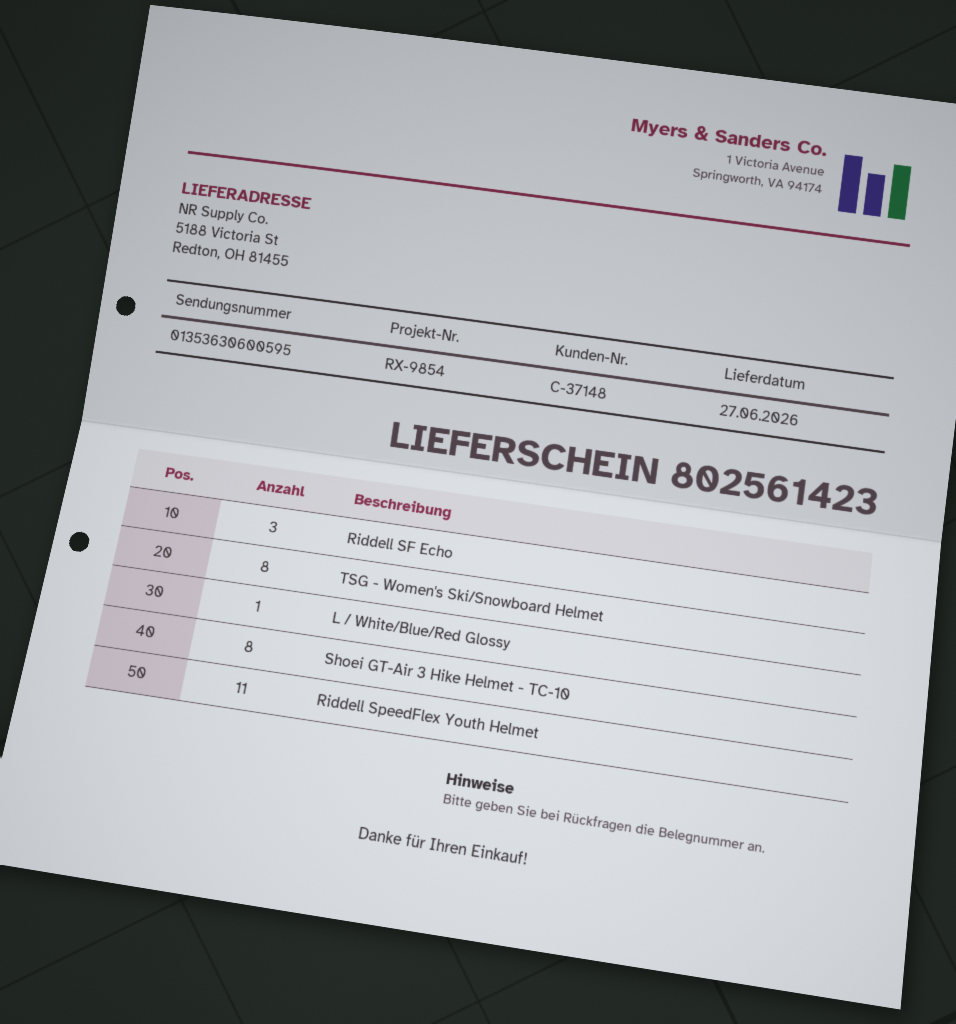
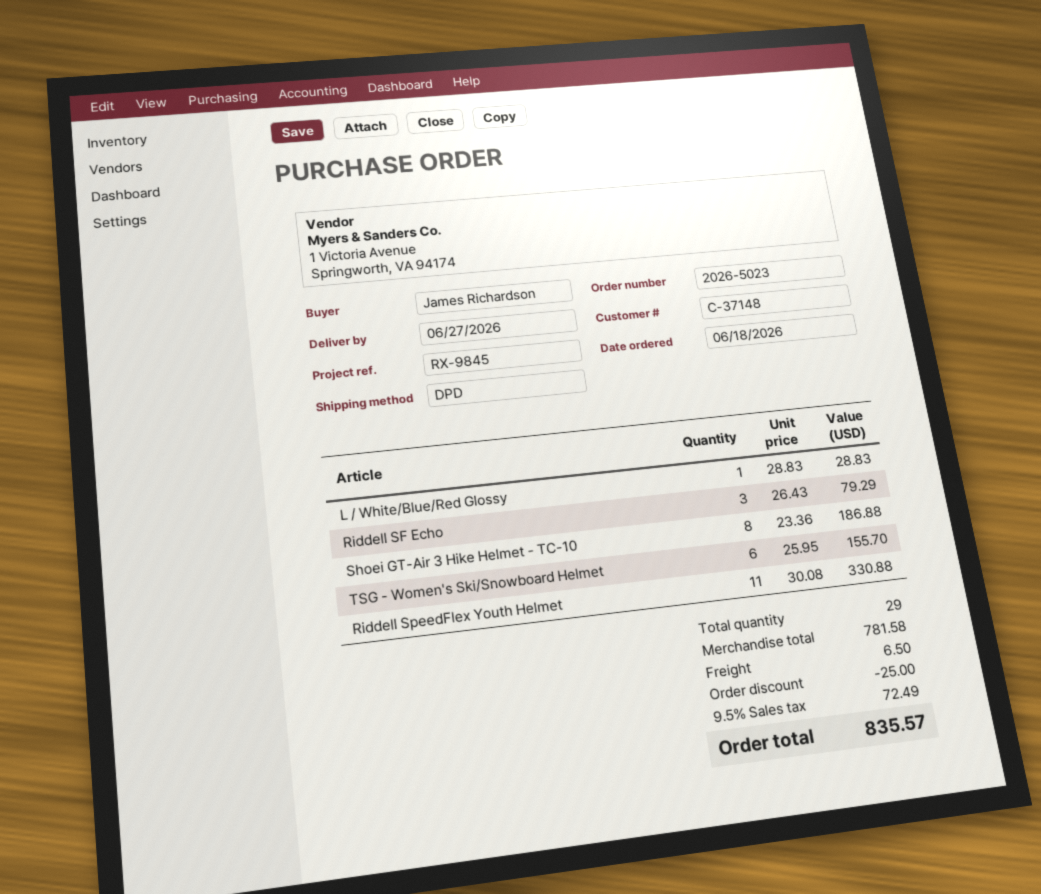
reference: RX-9854 -> RX-9845
TSG - Women's Ski/Snowboard Helmet: 8 -> 6

